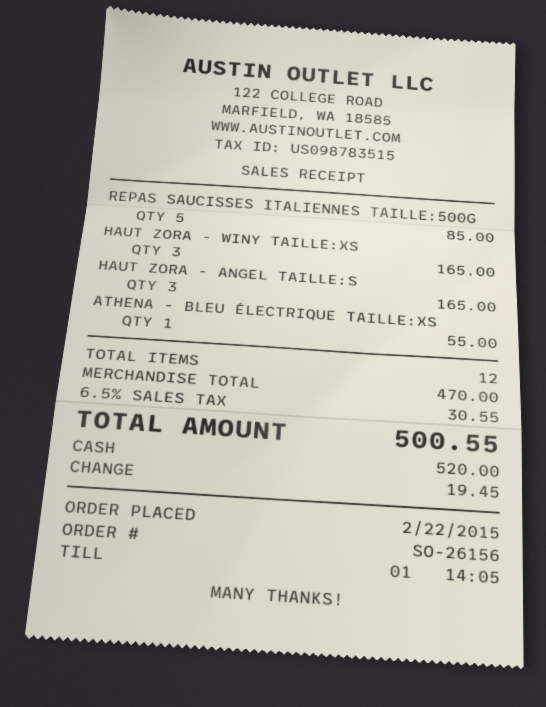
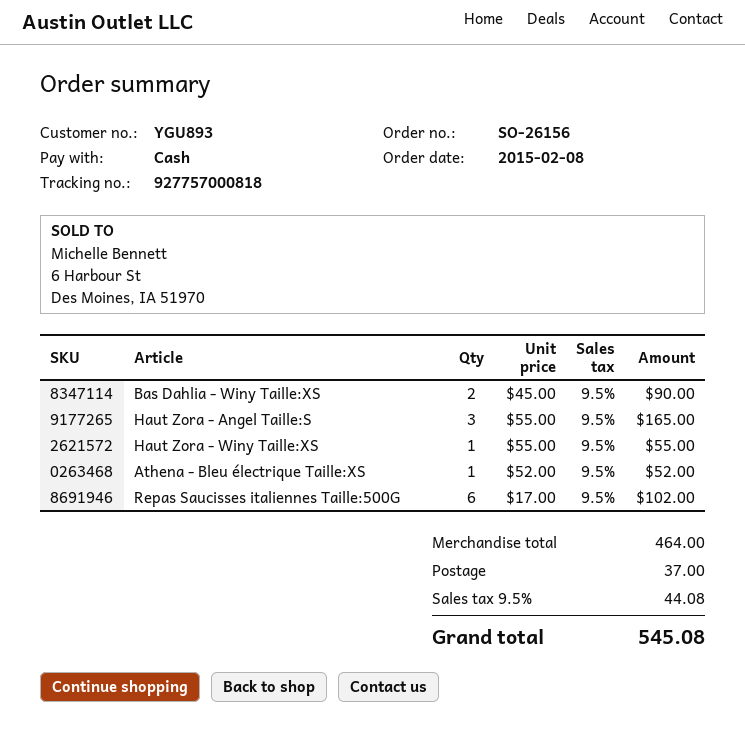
order date: 2015-02-22 -> 2015-02-08
REPAS SAUCISSES ITALIENNES TAILLE:500G: 5 for 85.00 -> 6 for 102.00
HAUT ZORA - WINY TAILLE:XS: 3 for 165.00 -> 1 for 55.00
ATHENA - BLEU ÉLECTRIQUE TAILLE:XS: 1 for 55.00 -> 1 for 52.00
Bas Dahlia - Winy Taille:XS: none -> 2 for 90.00
subtotal: 470.00 -> 464.00
shipping: none -> 37.00
tax: 6.5% = 30.55 -> 9.5% = 44.08
total: 500.55 -> 545.08

